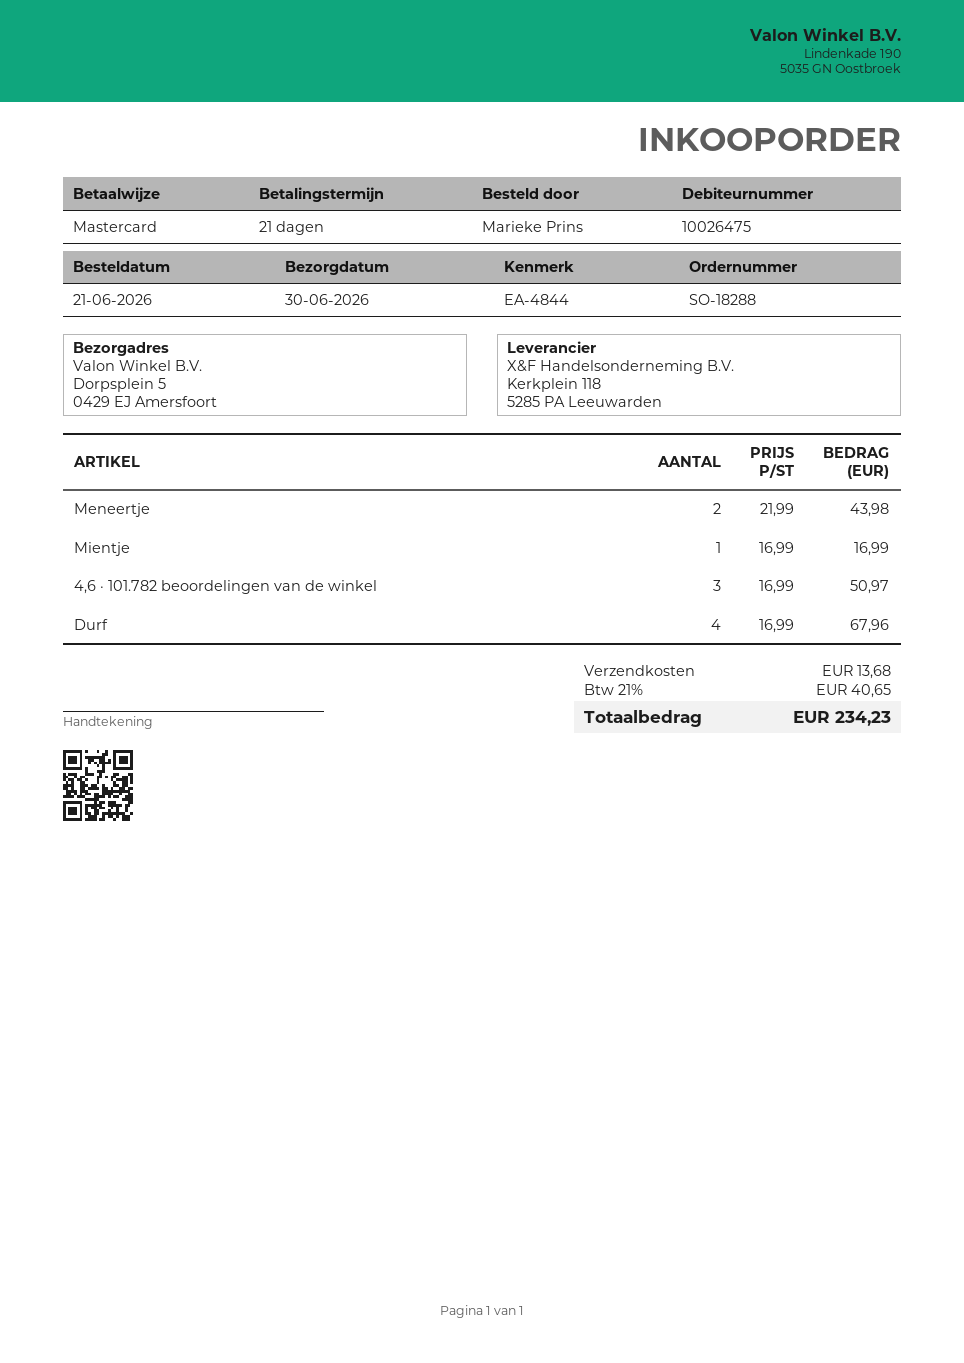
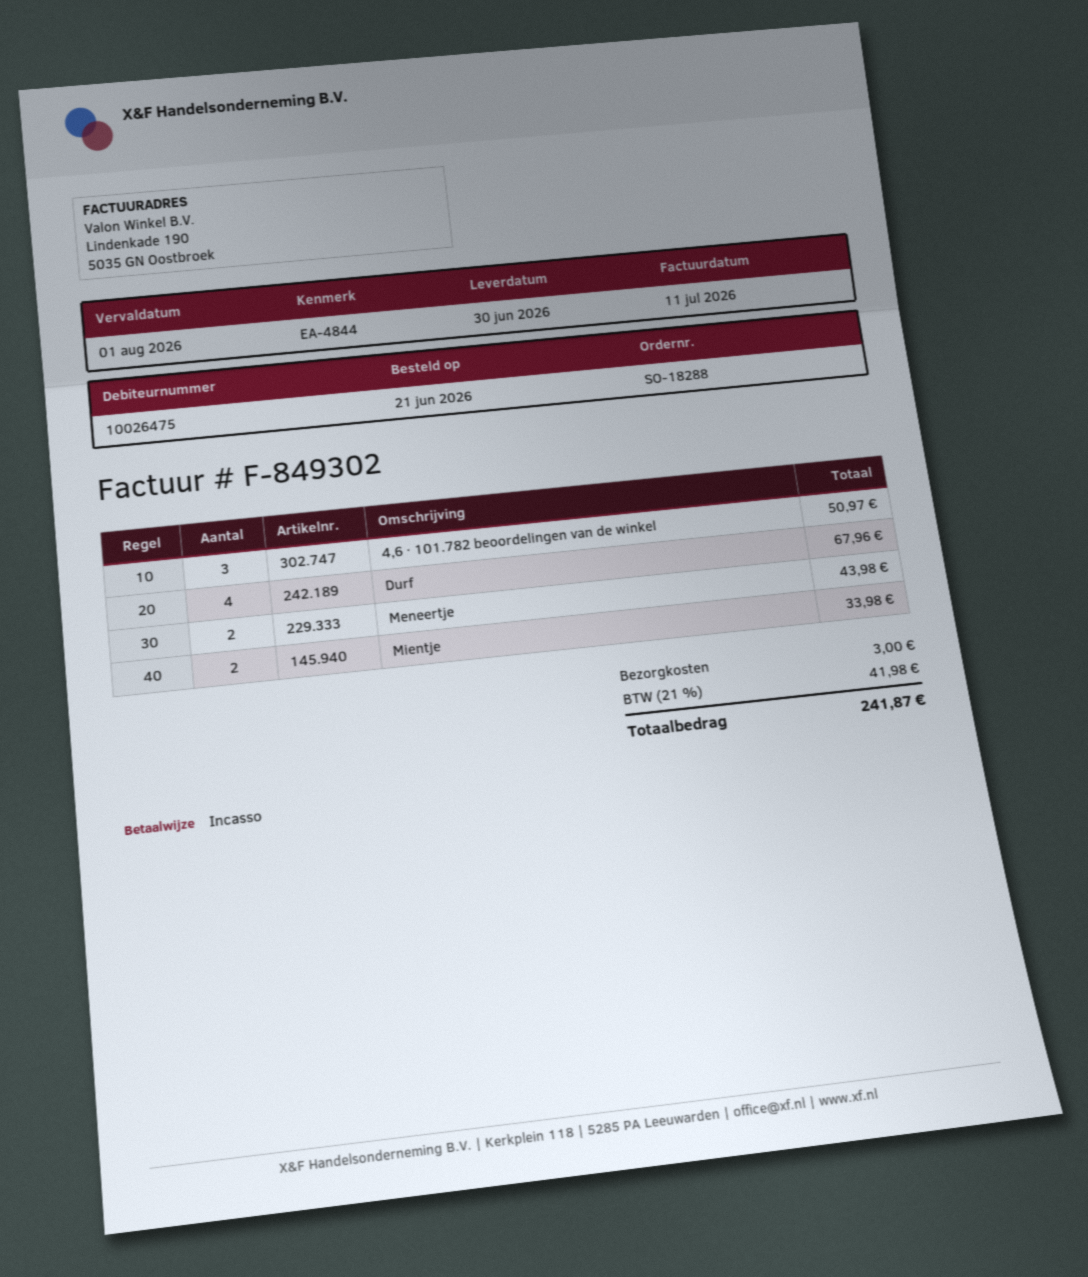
payment method: Mastercard -> direct debit
Mientje: 1 for 16.99 -> 2 for 33.98
shipping: 13.68 -> 3.00
tax: 21% = 40.65 -> 21% = 41.98
total: 234.23 -> 241.87

